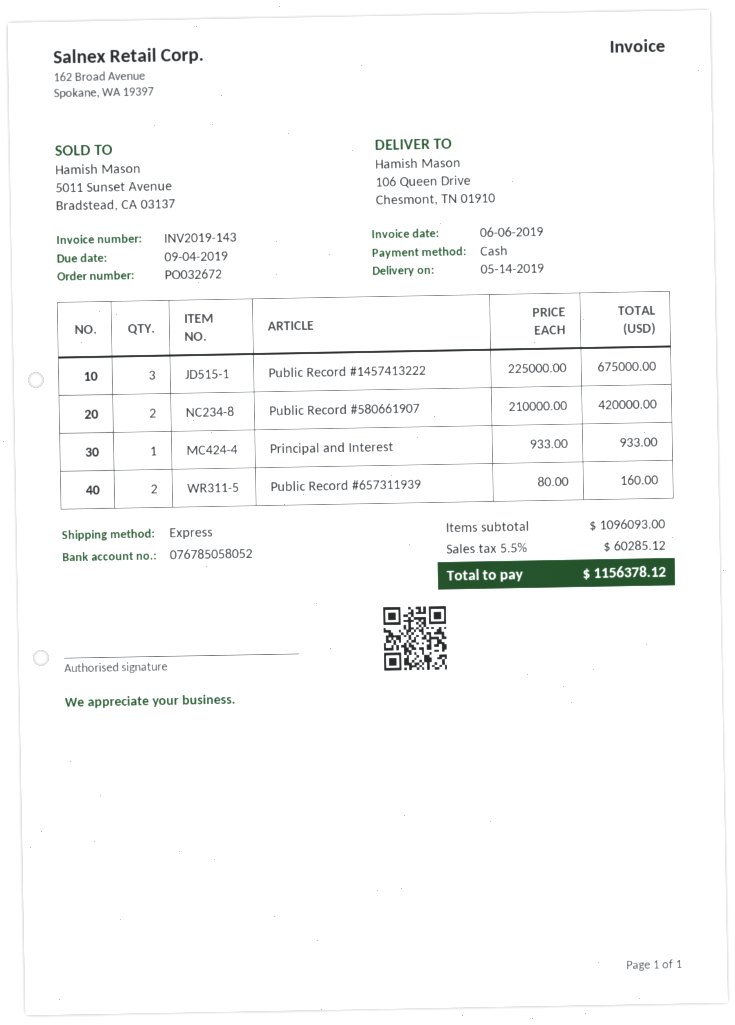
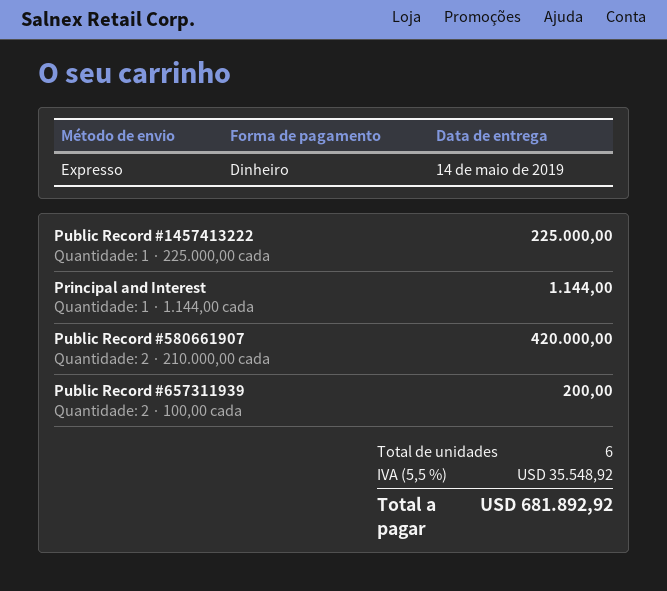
Public Record #1457413222: 3 x 225000.00 = 675000.00 -> 1 x 225000.00 = 225000.00
Principal and Interest: 1 x 933.00 = 933.00 -> 1 x 1144.00 = 1144.00
Public Record #657311939: 2 x 80.00 = 160.00 -> 2 x 100.00 = 200.00
tax: 5.5% = 60285.12 -> 5.5% = 35548.92
total: 1156378.12 -> 681892.92

